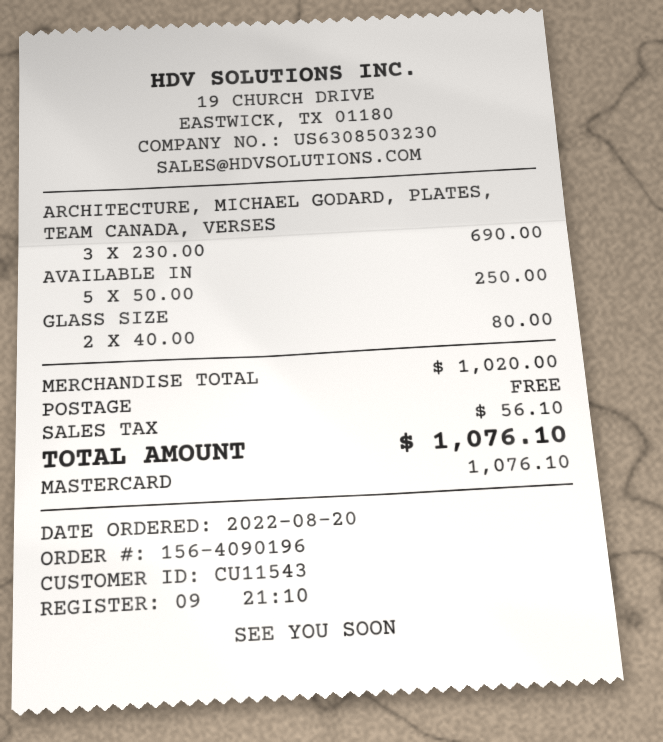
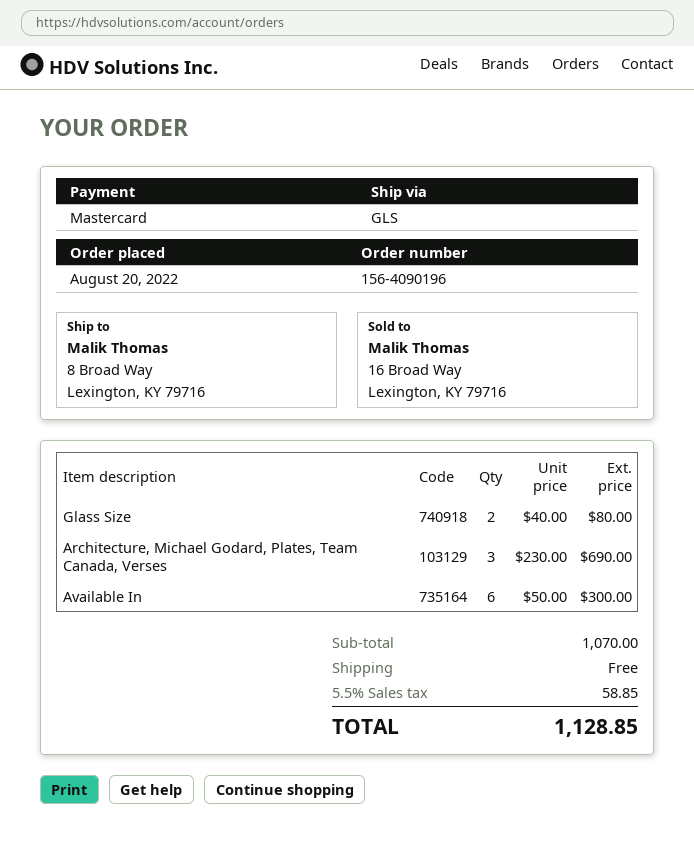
AVAILABLE IN: 5 x 50.00 = 250.00 -> 6 x 50.00 = 300.00
subtotal: 1020.00 -> 1070.00
tax: 56.10 -> 58.85
total: 1076.10 -> 1128.85

